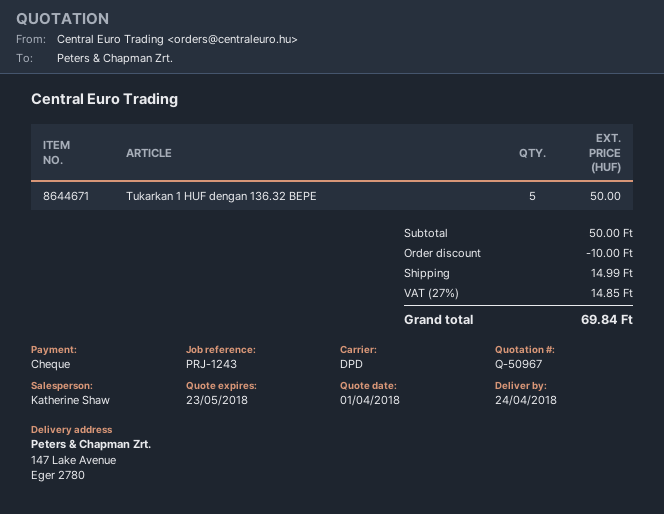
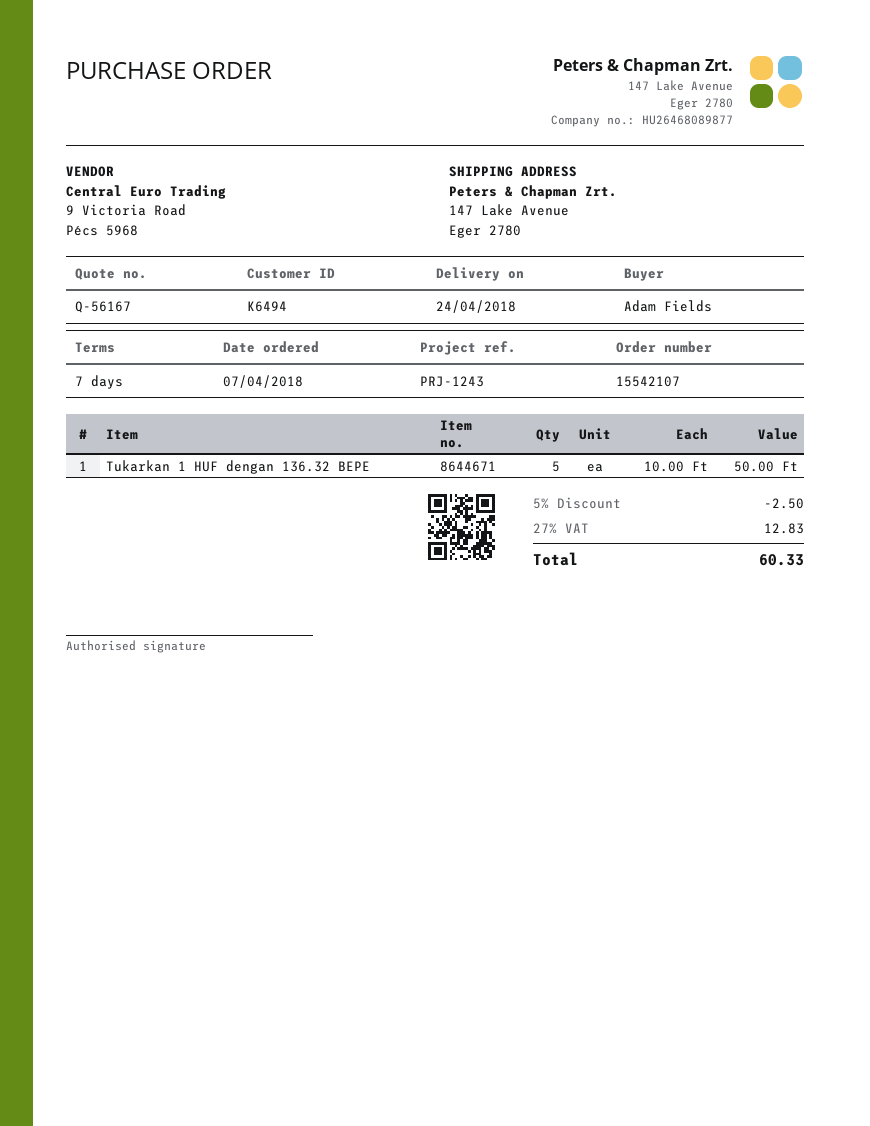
quote number: Q-50967 -> Q-56167
discount: 10.00 -> 2.50
shipping: 14.99 -> none
tax: 27% = 14.85 -> 27% = 12.83
total: 69.84 -> 60.33

